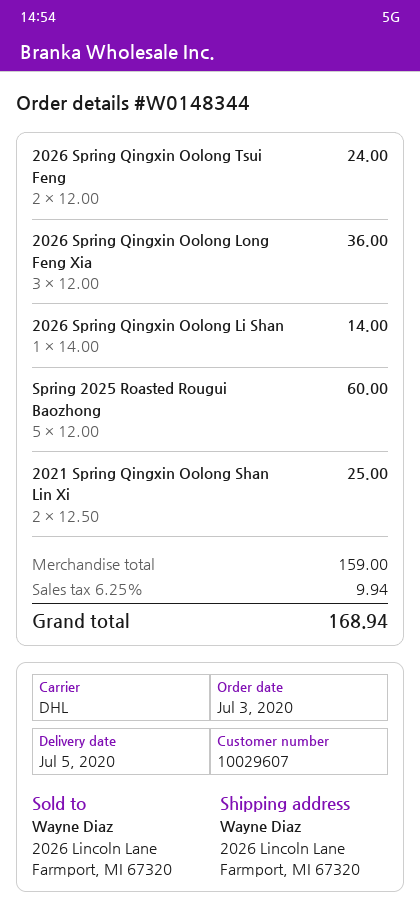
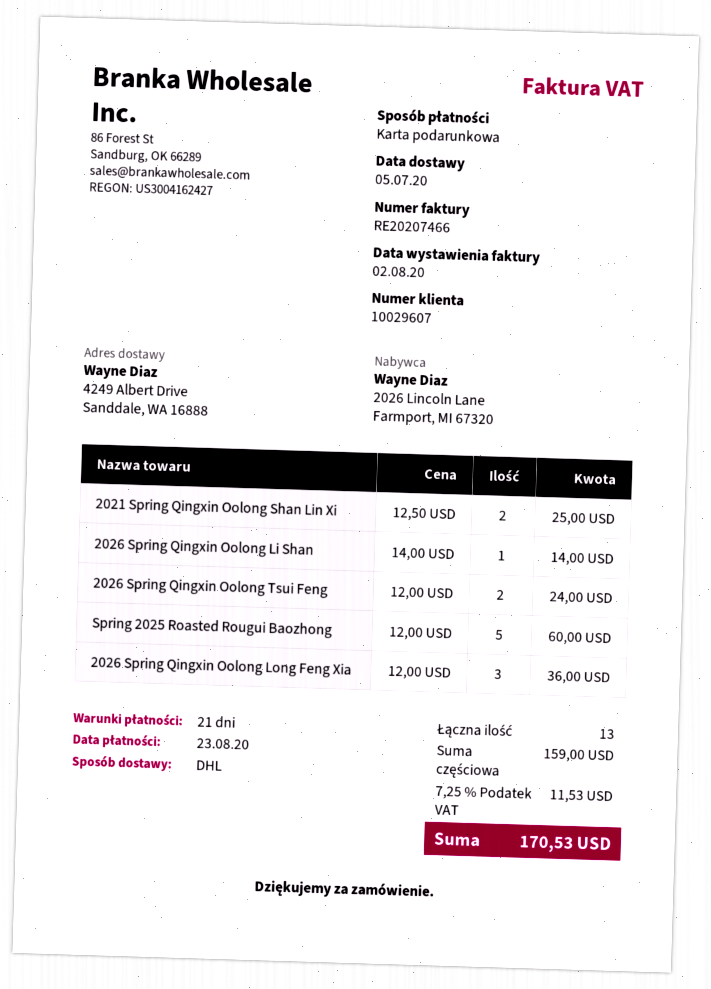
ship to: 2026 Lincoln Lane, Farmport, MI 67320 -> 4249 Albert Drive, Sanddale, WA 16888
tax: 6.25% = 9.94 -> 7.25% = 11.53
total: 168.94 -> 170.53

